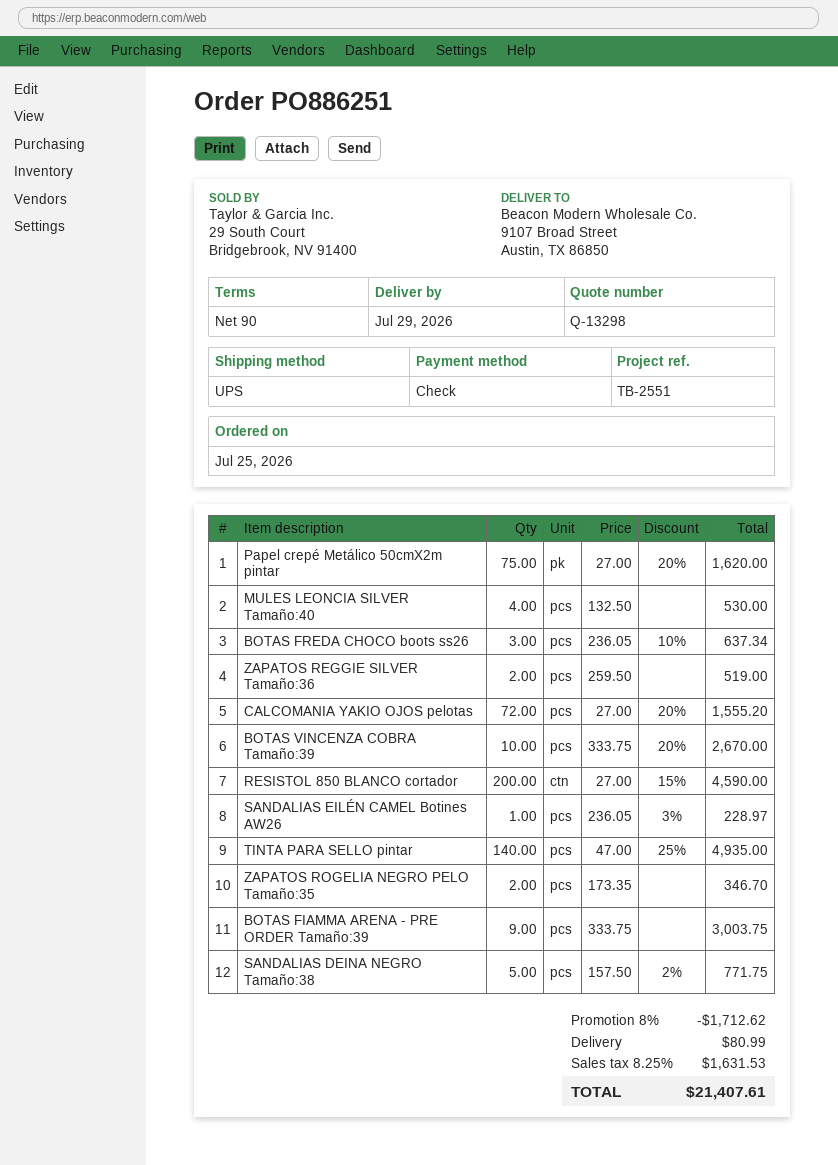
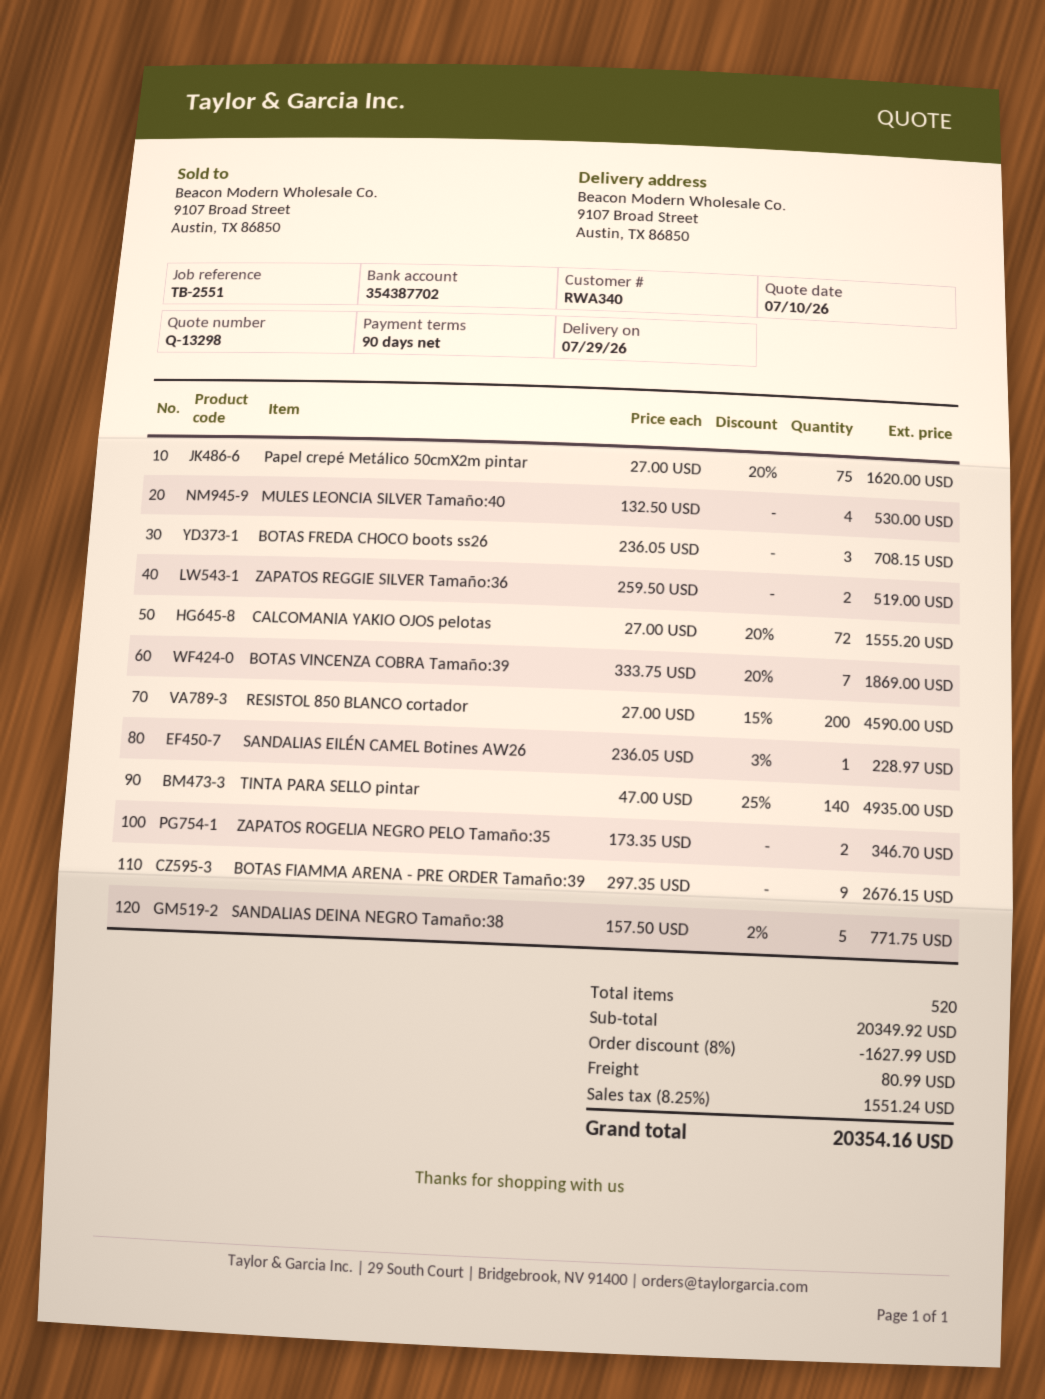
BOTAS FREDA CHOCO boots ss26: 3 x 236.05 - 10% = 637.34 -> 3 x 236.05 = 708.15
BOTAS VINCENZA COBRA Tamaño:39: 10 x 333.75 - 20% = 2670.00 -> 7 x 333.75 - 20% = 1869.00
BOTAS FIAMMA ARENA - PRE ORDER Tamaño:39: 9 x 333.75 = 3003.75 -> 9 x 297.35 = 2676.15
discount: 8% = 1712.62 -> 8% = 1627.99
tax: 8.25% = 1631.53 -> 8.25% = 1551.24
total: 21407.61 -> 20354.16

